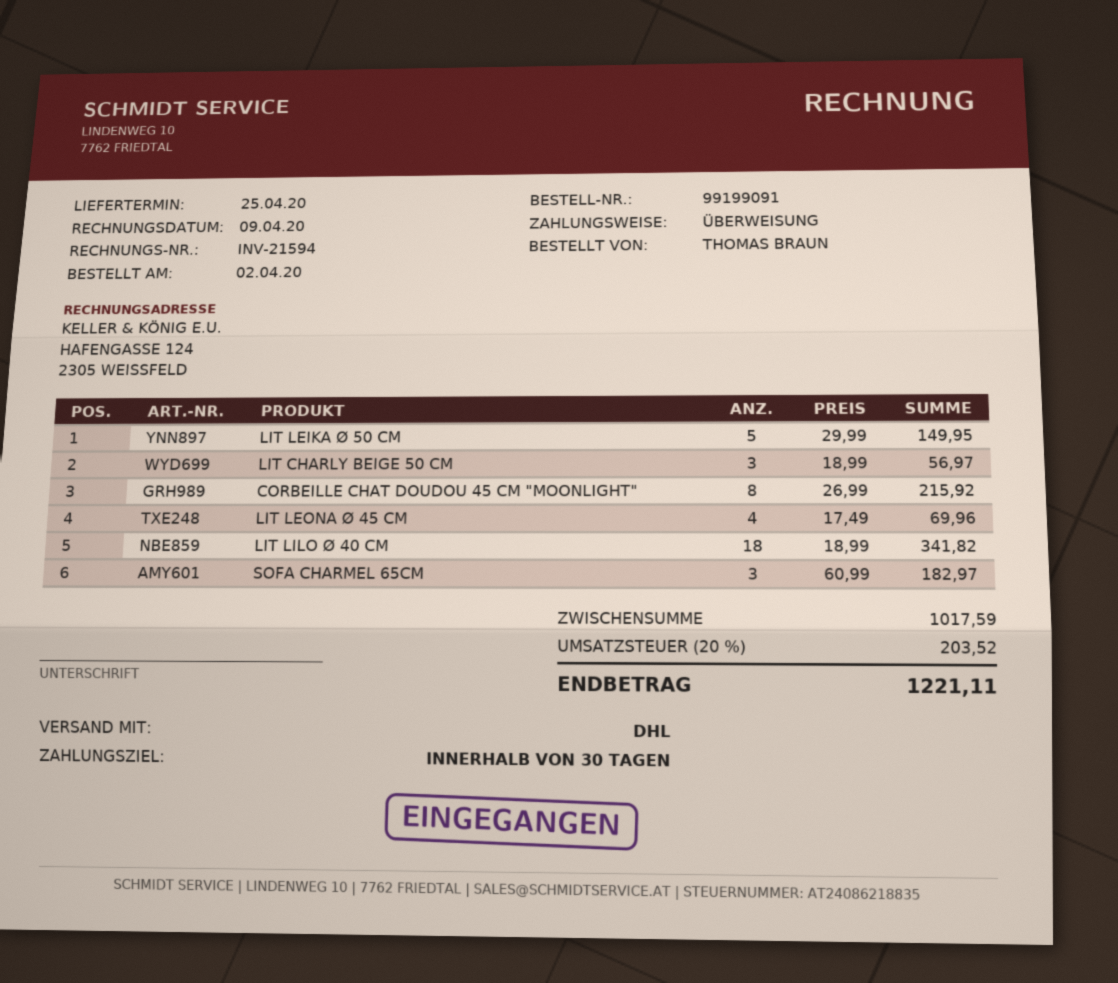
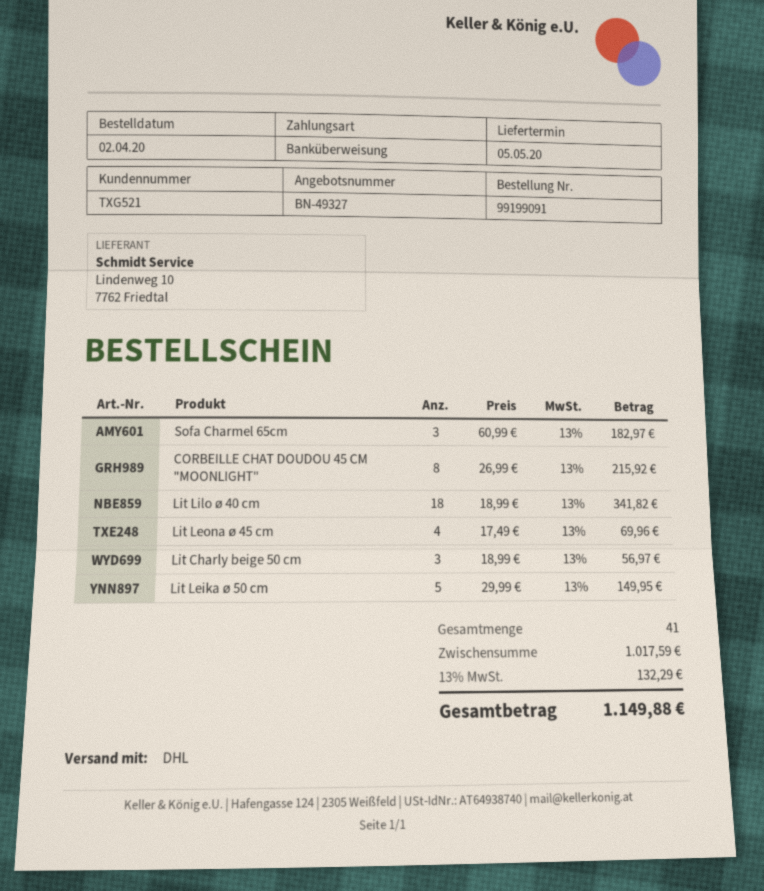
delivery date: 2020-04-25 -> 2020-05-05
tax: 20% = 203.52 -> 13% = 132.29
total: 1221.11 -> 1149.88

